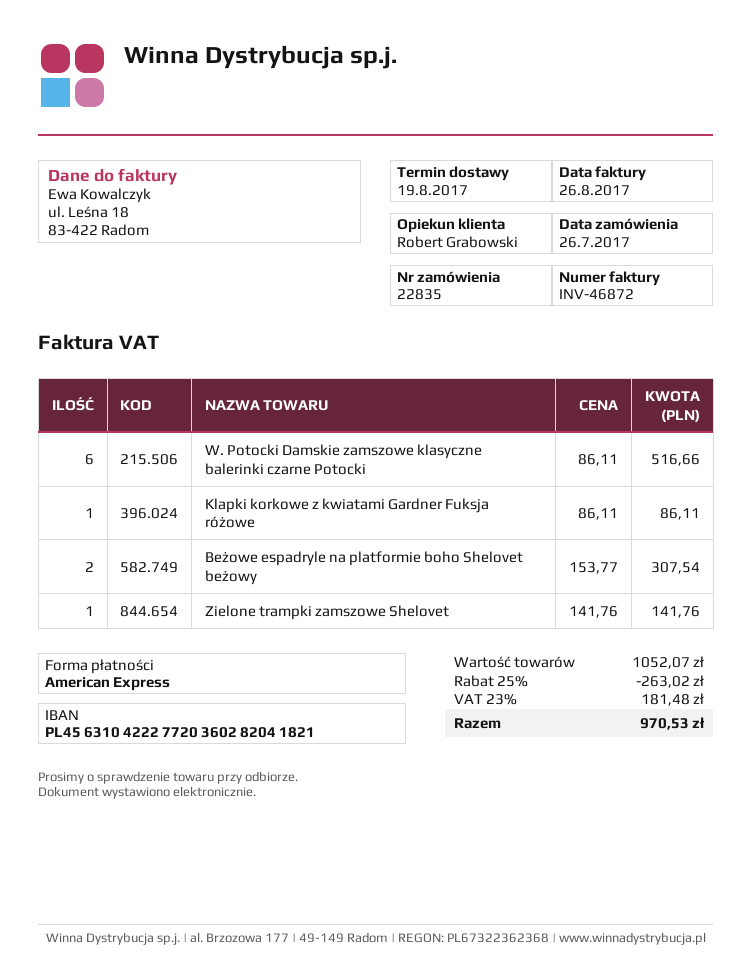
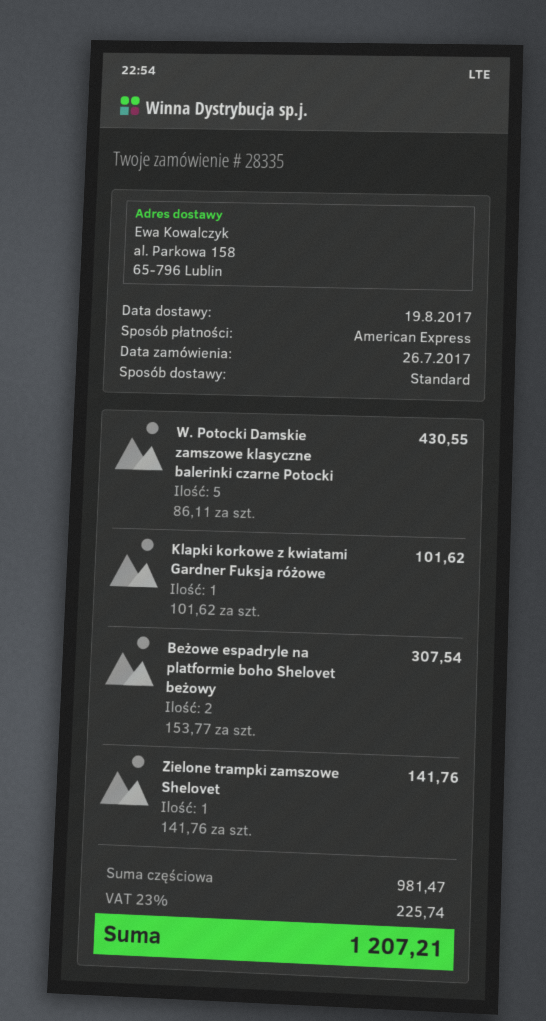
order number: 22835 -> 28335
W. Potocki Damskie zamszowe klasyczne balerinki czarne Potocki: 6 x 86.11 = 516.66 -> 5 x 86.11 = 430.55
Klapki korkowe z kwiatami Gardner Fuksja różowe: 1 x 86.11 = 86.11 -> 1 x 101.62 = 101.62
subtotal: 1052.07 -> 981.47
discount: 25% = 263.02 -> none
tax: 23% = 181.48 -> 23% = 225.74
total: 970.53 -> 1207.21

